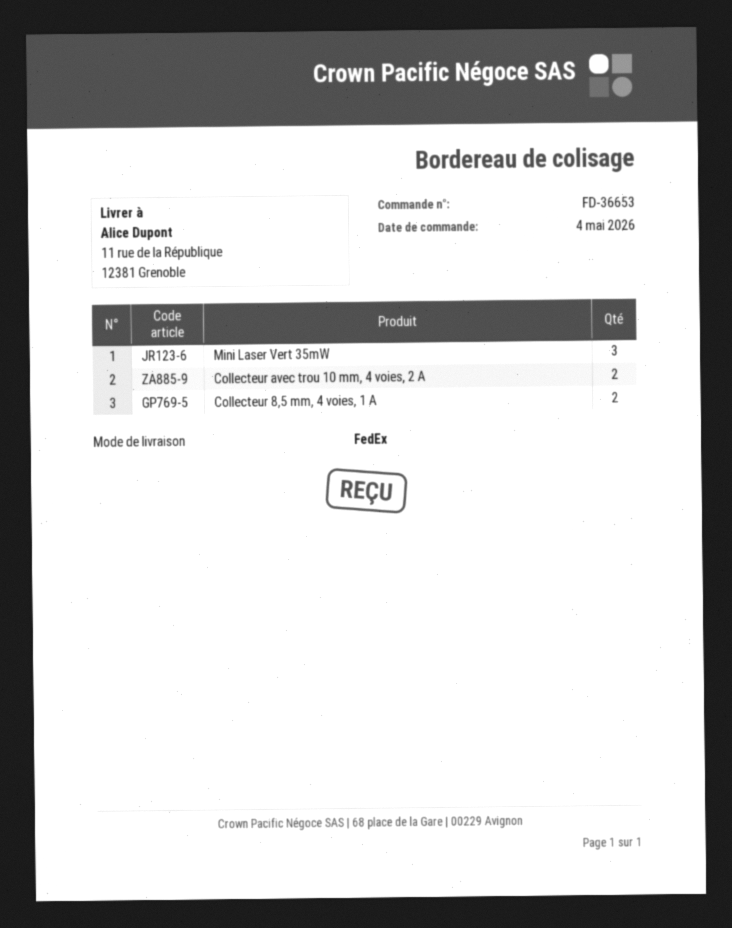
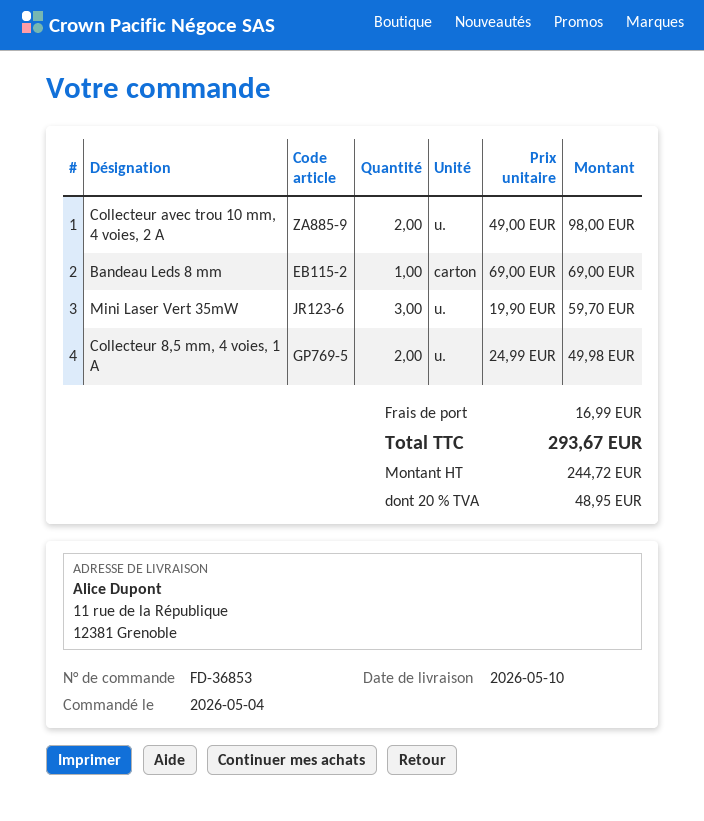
order number: FD-36653 -> FD-36853
Bandeau Leds 8 mm: none -> 1

